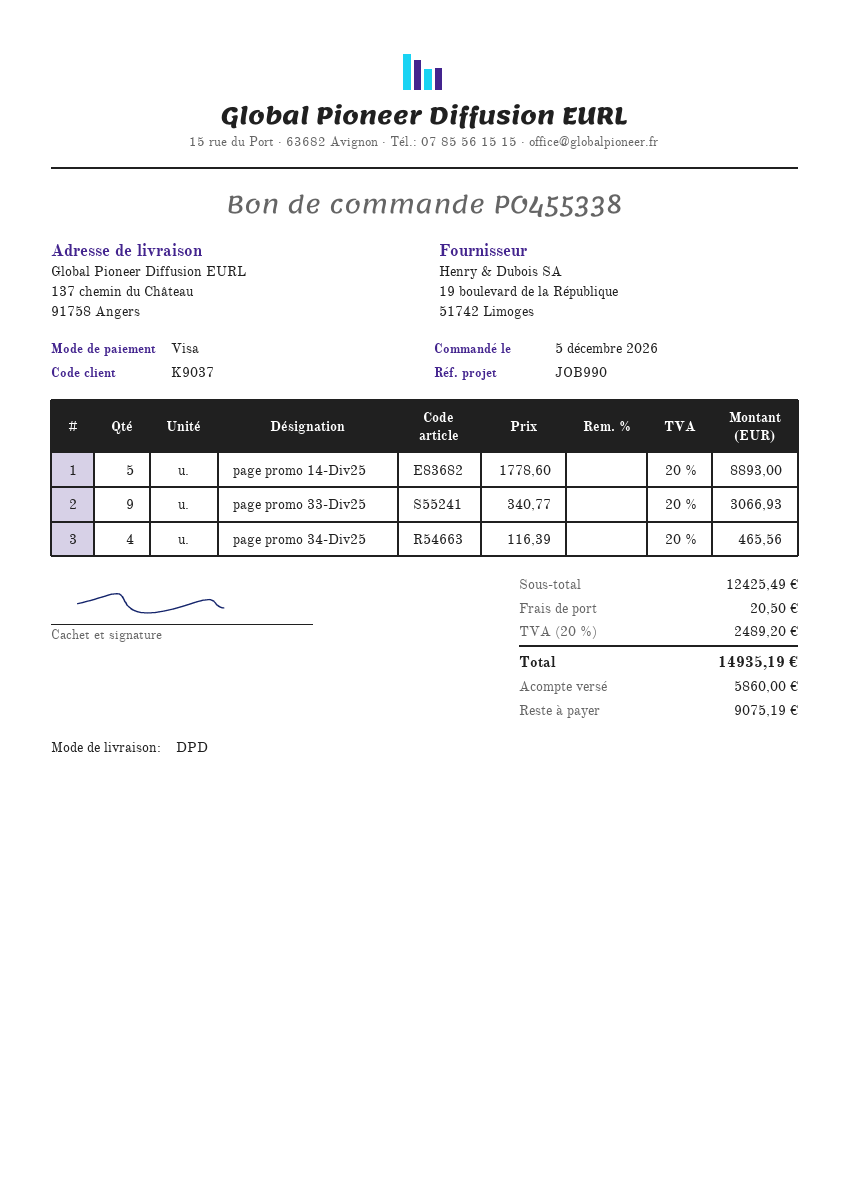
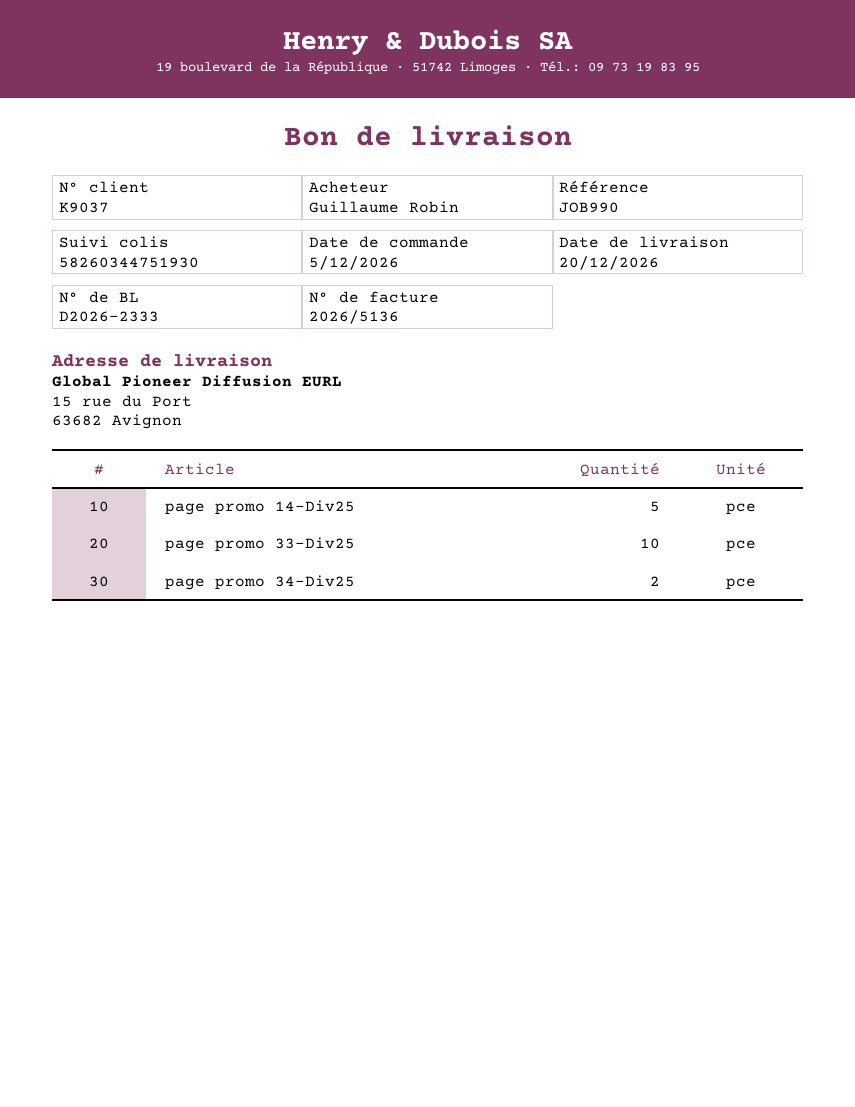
ship to: 137 chemin du Château, 91758 Angers -> 15 rue du Port, 63682 Avignon
page promo 33-Div25: 9 -> 10
page promo 34-Div25: 4 -> 2

